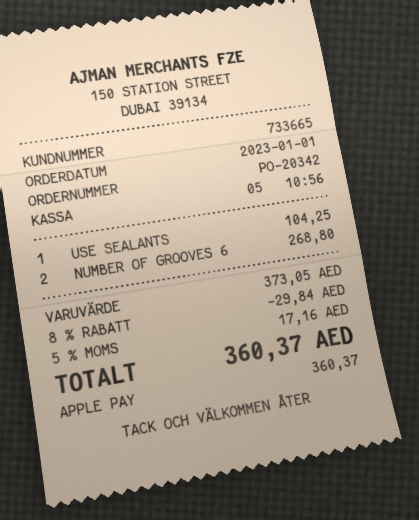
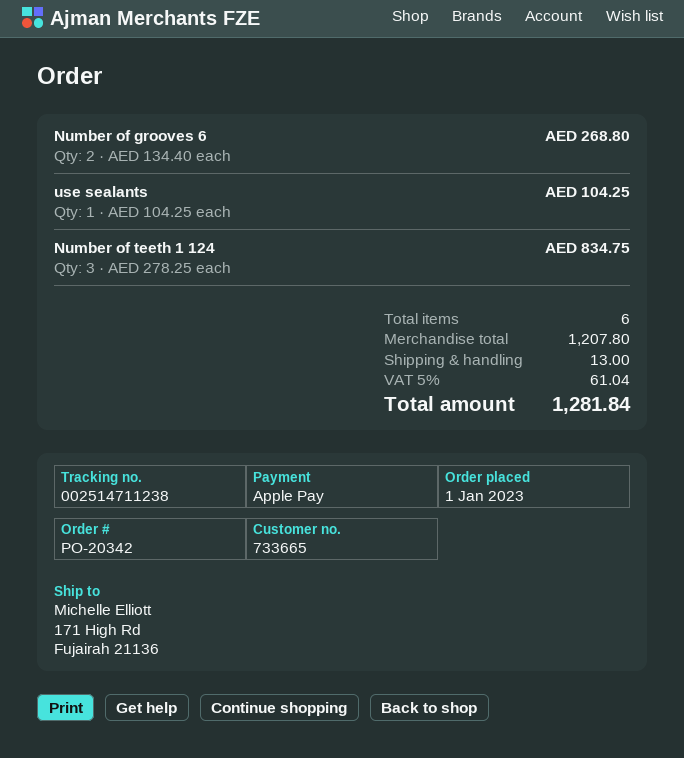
Number of teeth 1 124: none -> 3 for 834.75
subtotal: 373.05 -> 1207.80
discount: 8% = 29.84 -> none
shipping: none -> 13.00
tax: 5% = 17.16 -> 5% = 61.04
total: 360.37 -> 1281.84

